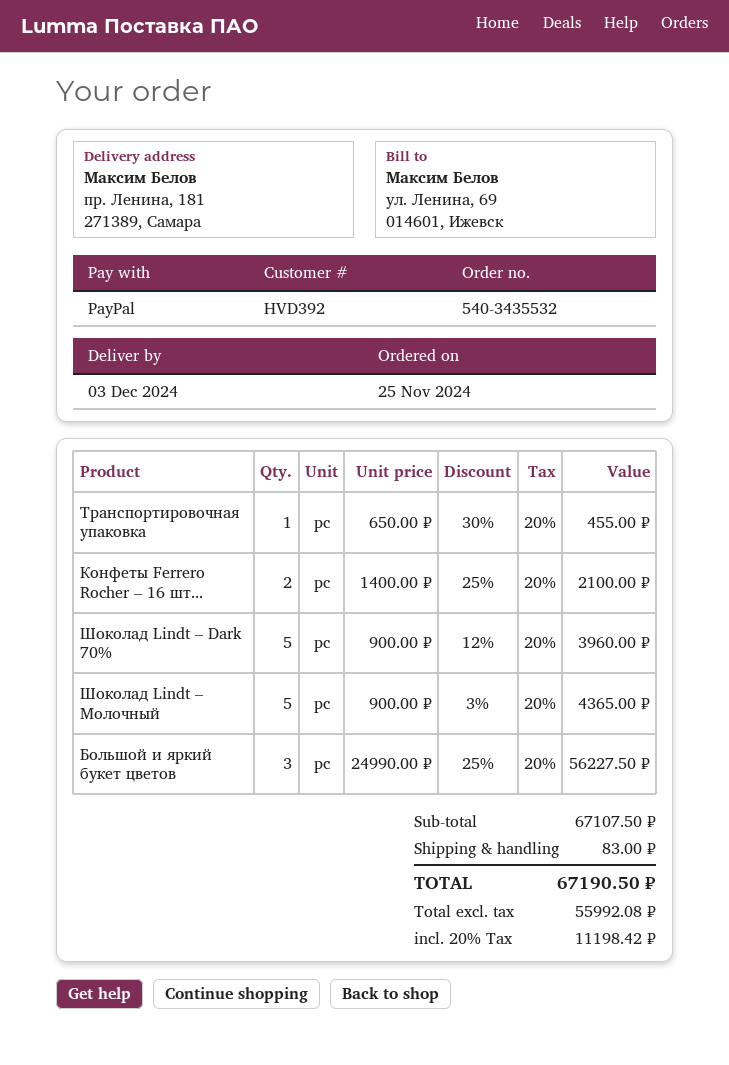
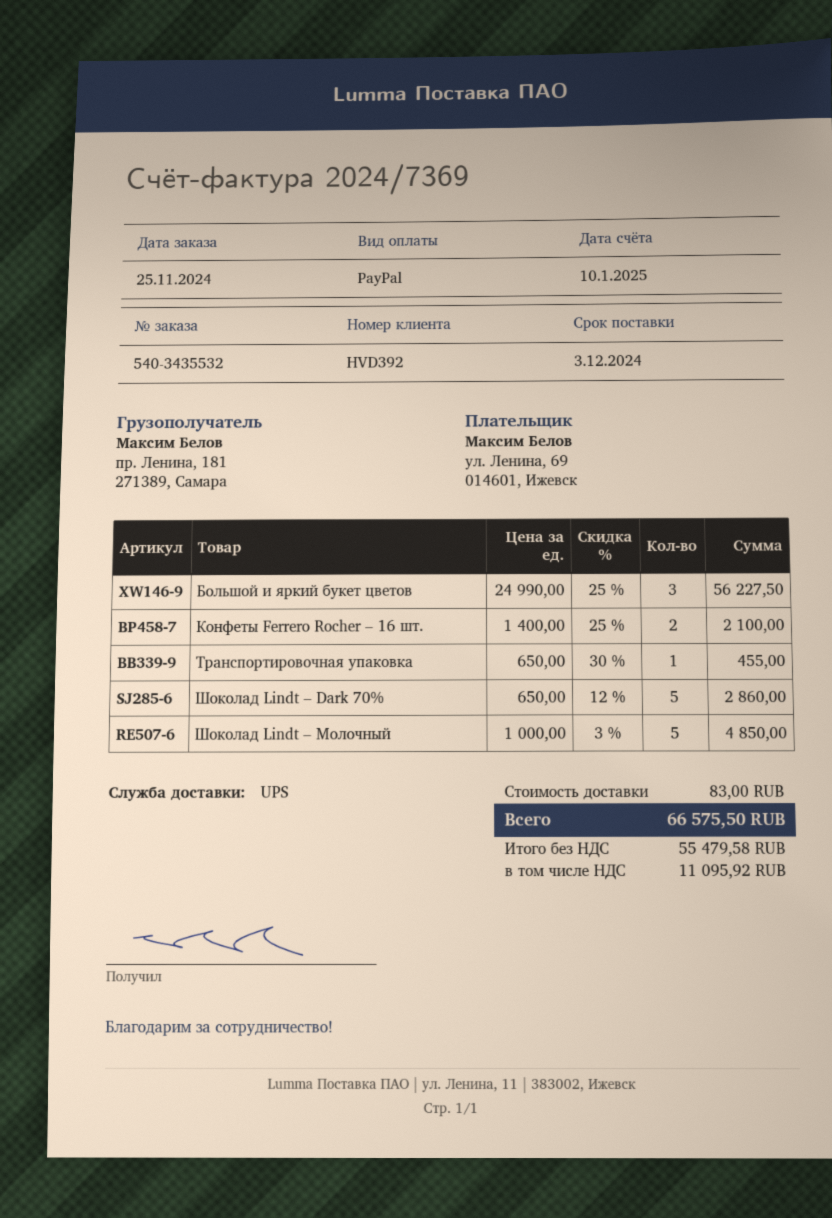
Шоколад Lindt – Dark 70%: 5 x 900.00 - 12% = 3960.00 -> 5 x 650.00 - 12% = 2860.00
Шоколад Lindt – Молочный: 5 x 900.00 - 3% = 4365.00 -> 5 x 1000.00 - 3% = 4850.00
net: 55992.08 -> 55479.58
tax: 11198.42 -> 11095.92
total: 67190.50 -> 66575.50

